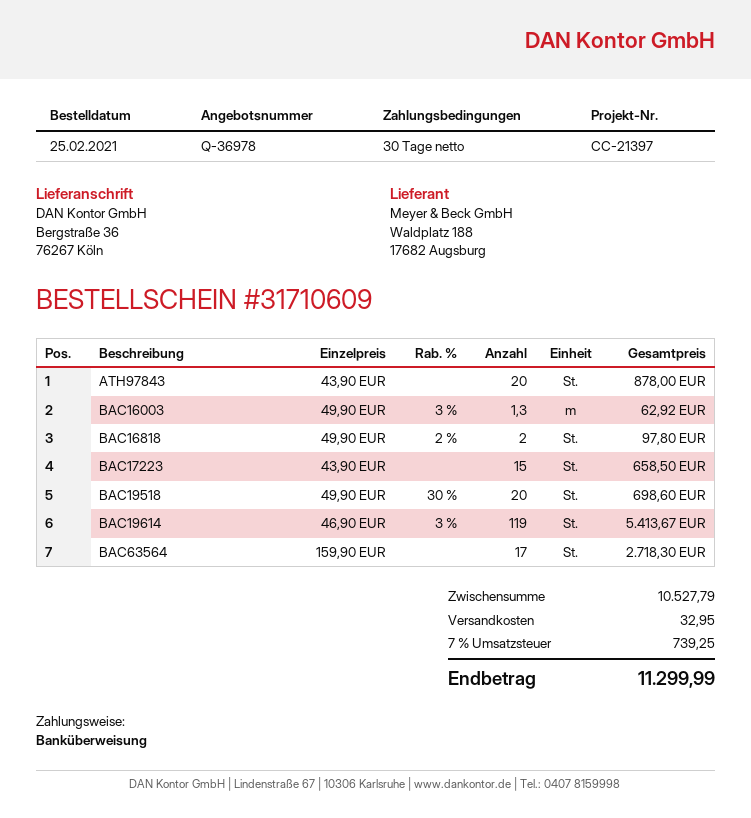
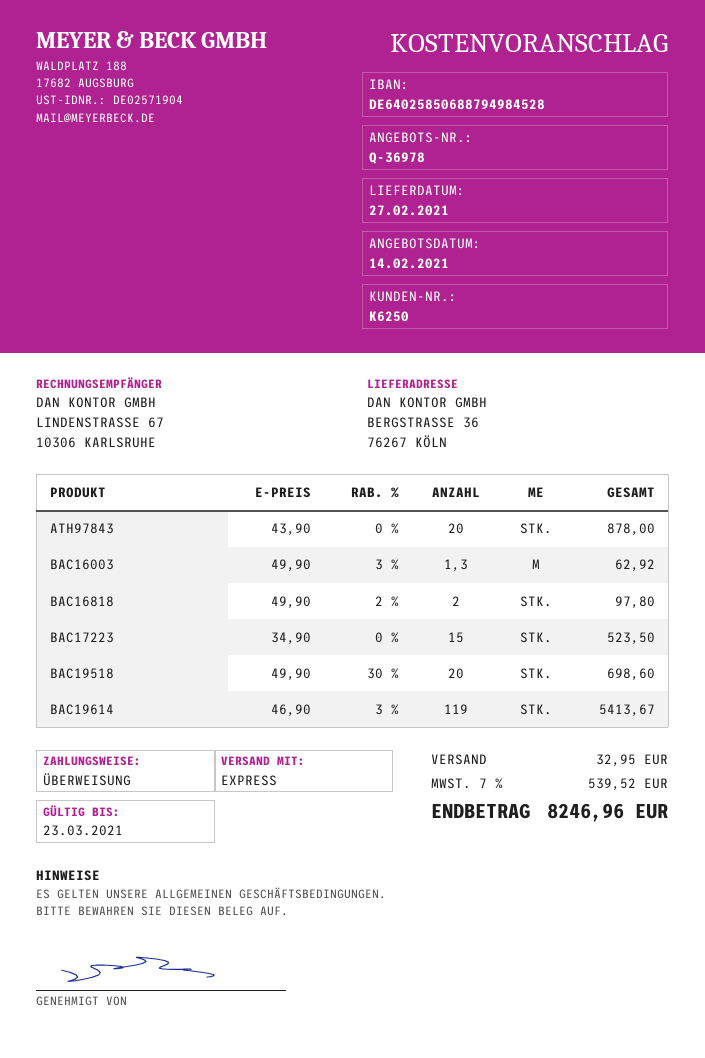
BAC17223: 15 x 43.90 = 658.50 -> 15 x 34.90 = 523.50
BAC63564: 17 x 159.90 = 2718.30 -> none
tax: 7% = 739.25 -> 7% = 539.52
total: 11299.99 -> 8246.96

